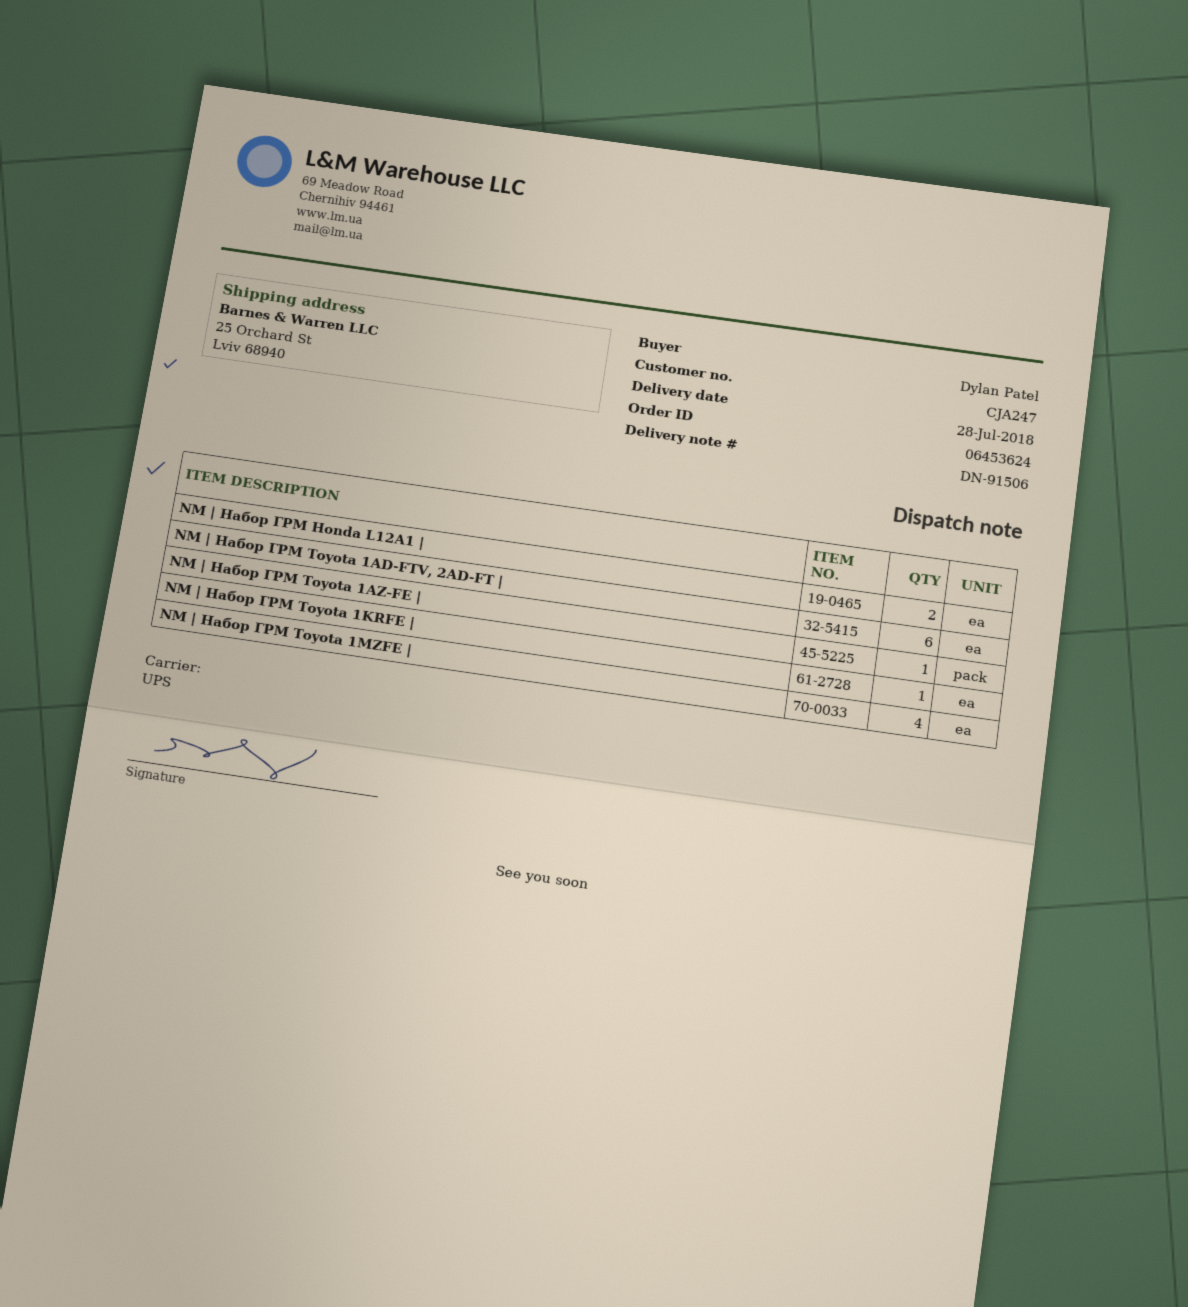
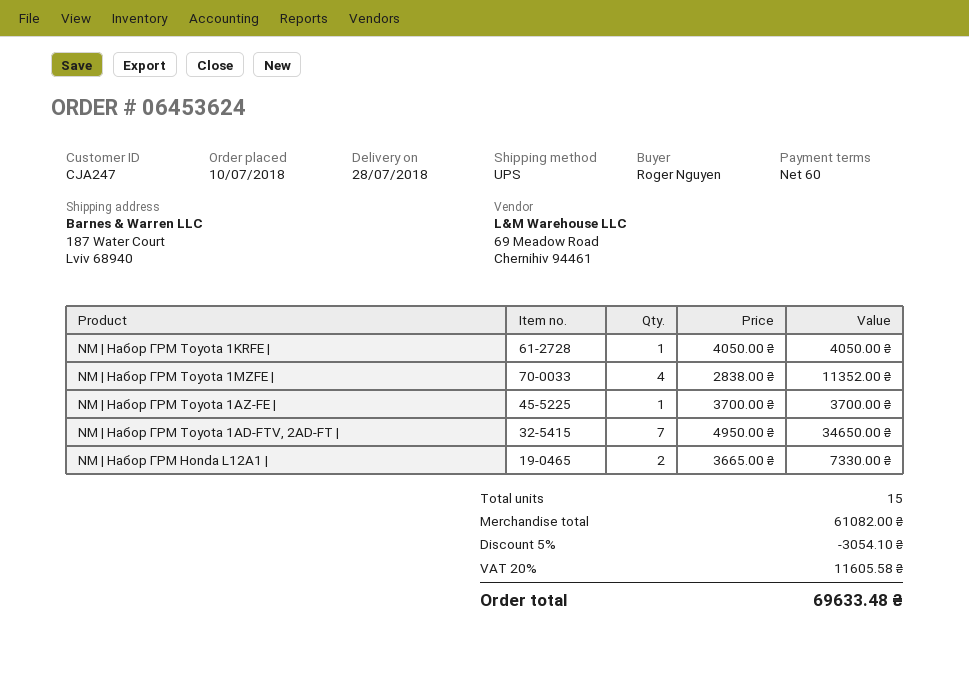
ordered by: Dylan Patel -> Roger Nguyen
ship to: 25 Orchard St, Lviv 68940 -> 187 Water Court, Lviv 68940
NM | Набор ГРМ Toyota 1AD-FTV, 2AD-FT |: 6 -> 7

